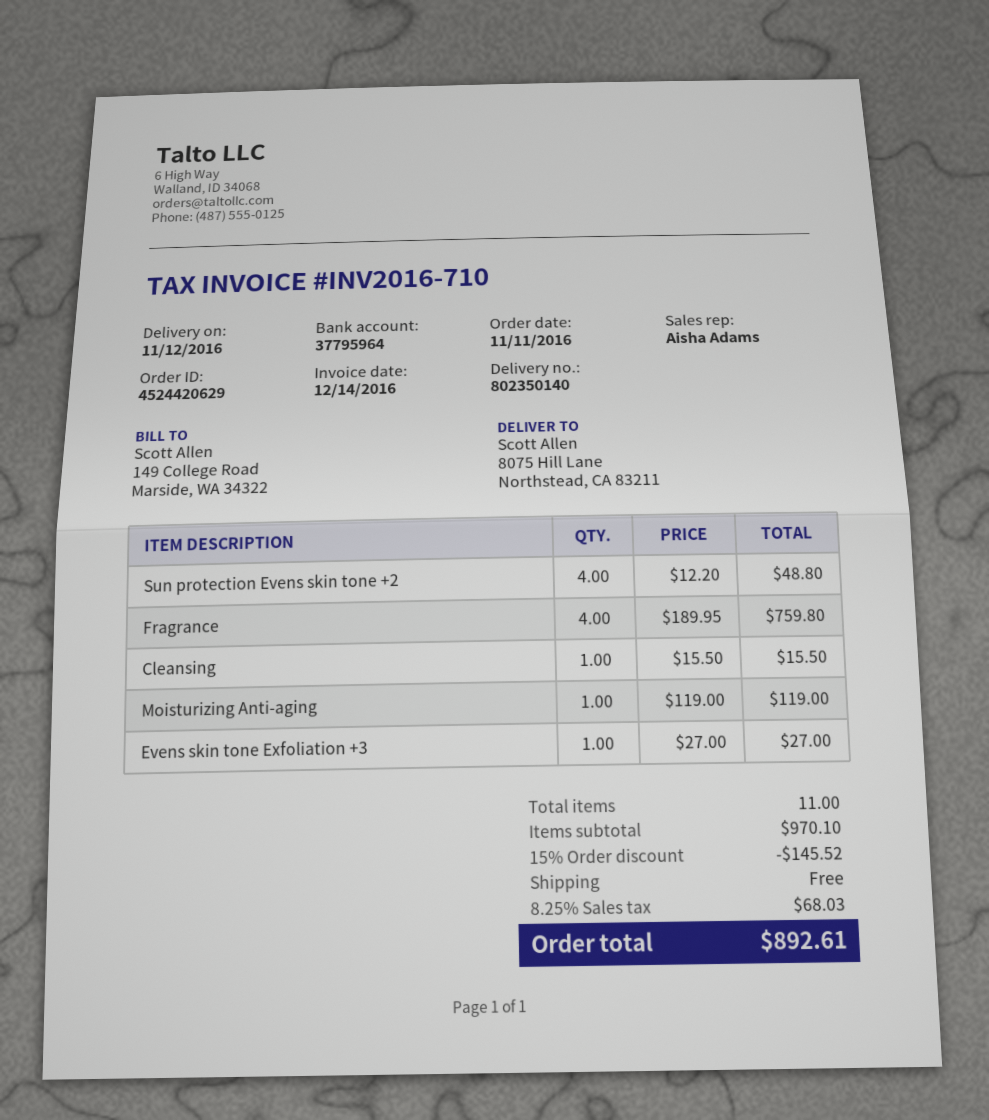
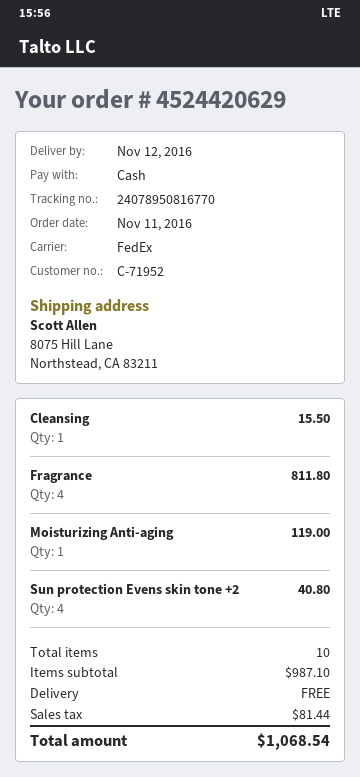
Sun protection Evens skin tone +2: 4 for 48.80 -> 4 for 40.80
Fragrance: 4 for 759.80 -> 4 for 811.80
Evens skin tone Exfoliation +3: 1 for 27.00 -> none
total quantity: 11 -> 10
subtotal: 970.10 -> 987.10
discount: 15% = 145.52 -> none
tax: 68.03 -> 81.44
total: 892.61 -> 1068.54

